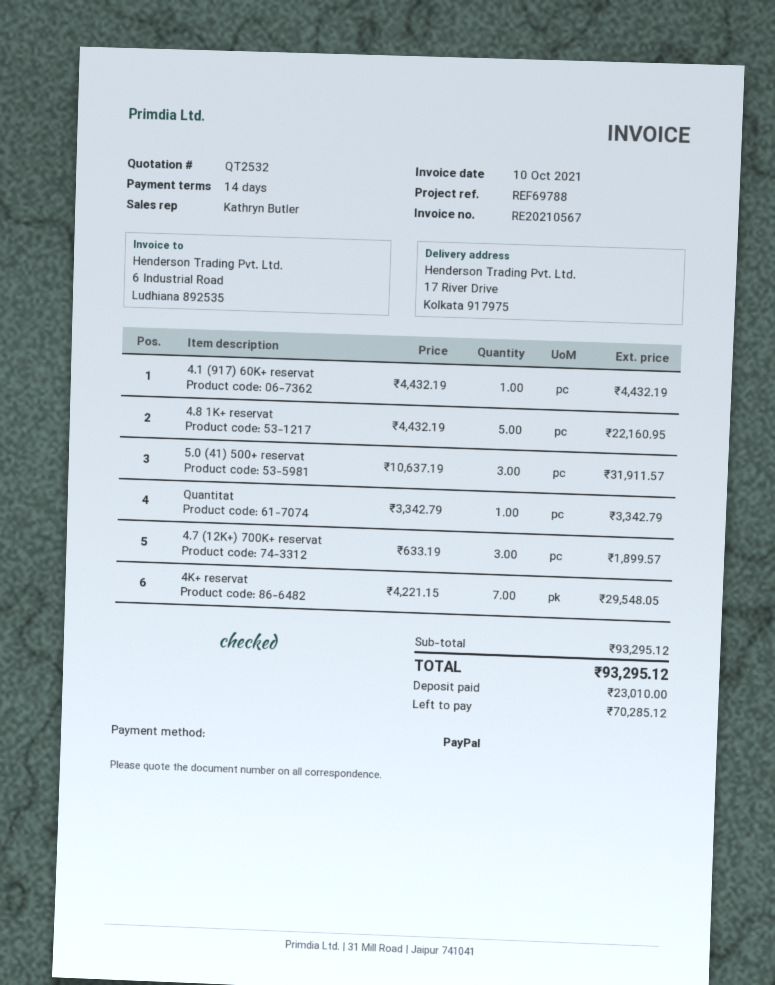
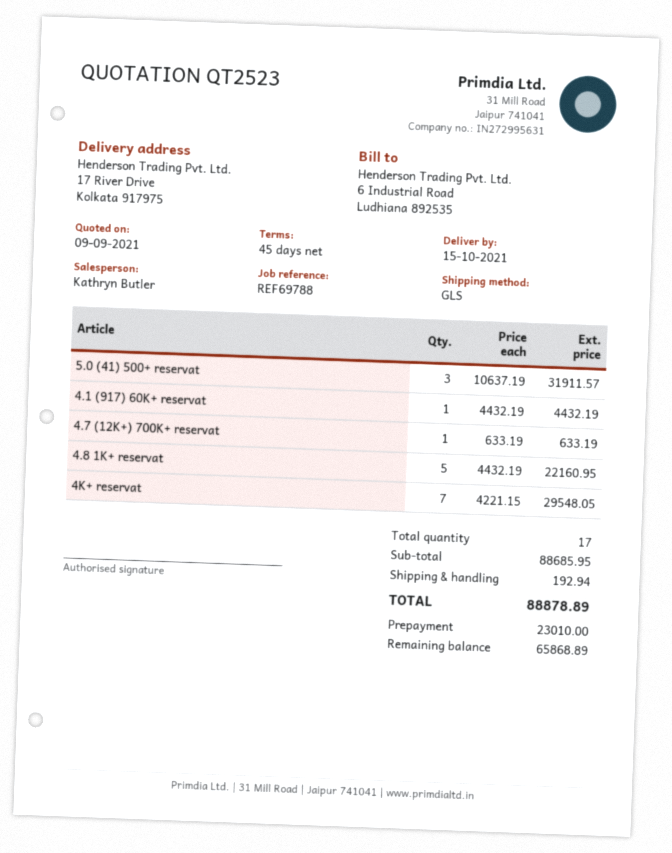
quote number: QT2532 -> QT2523
payment terms: 14 days -> 45 days
Quantitat: 1 x 3342.79 = 3342.79 -> none
4.7 (12K+) 700K+ reservat: 3 x 633.19 = 1899.57 -> 1 x 633.19 = 633.19
subtotal: 93295.12 -> 88685.95
shipping: none -> 192.94
total: 93295.12 -> 88878.89
balance: 70285.12 -> 65868.89

